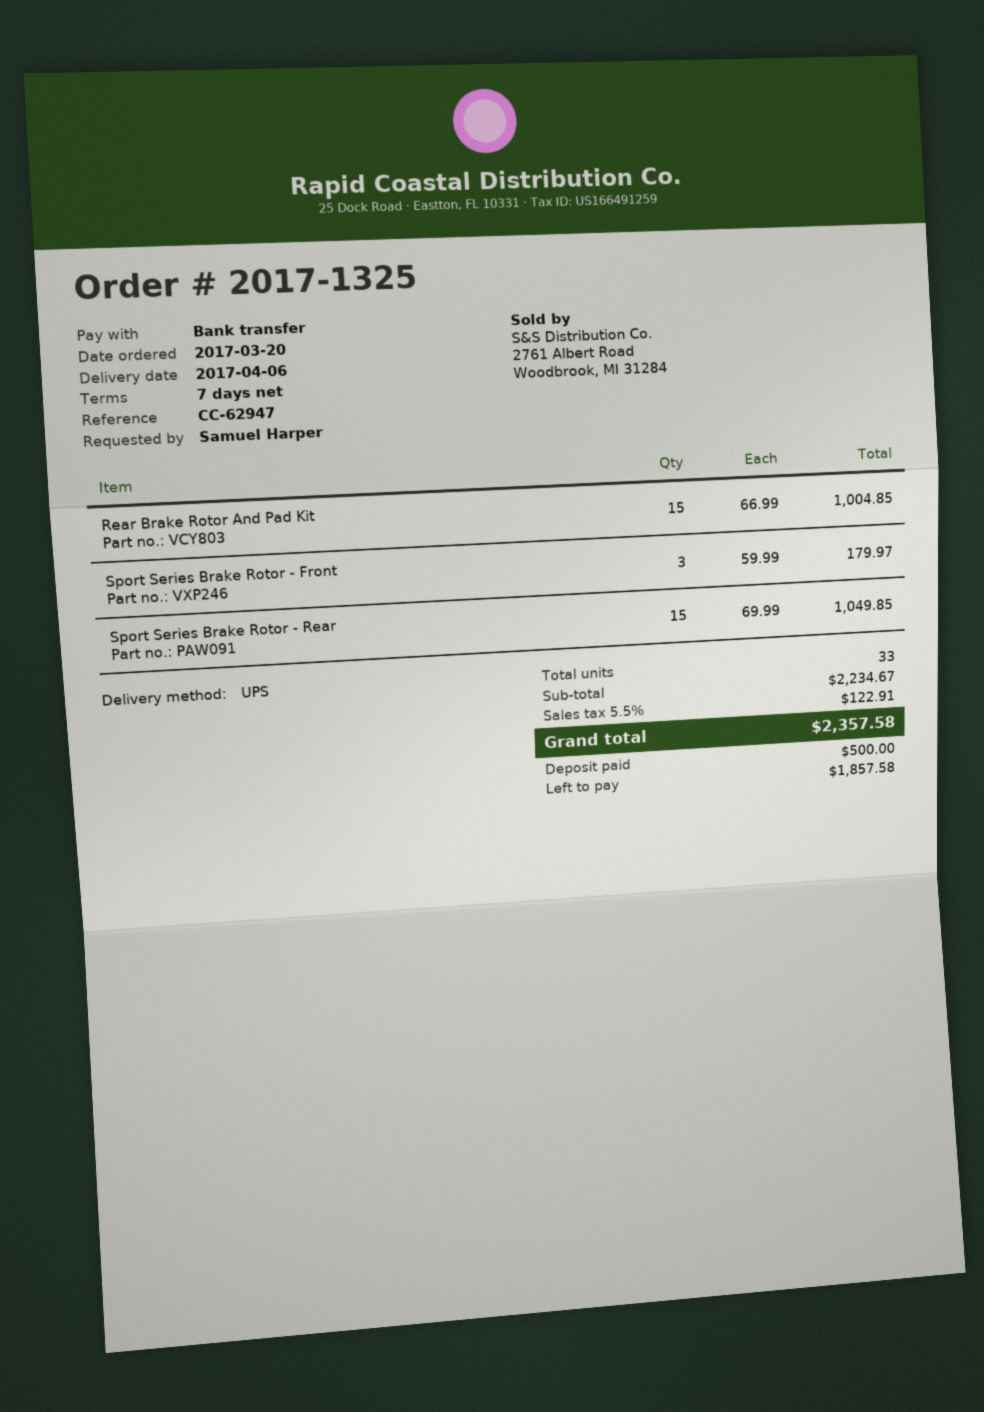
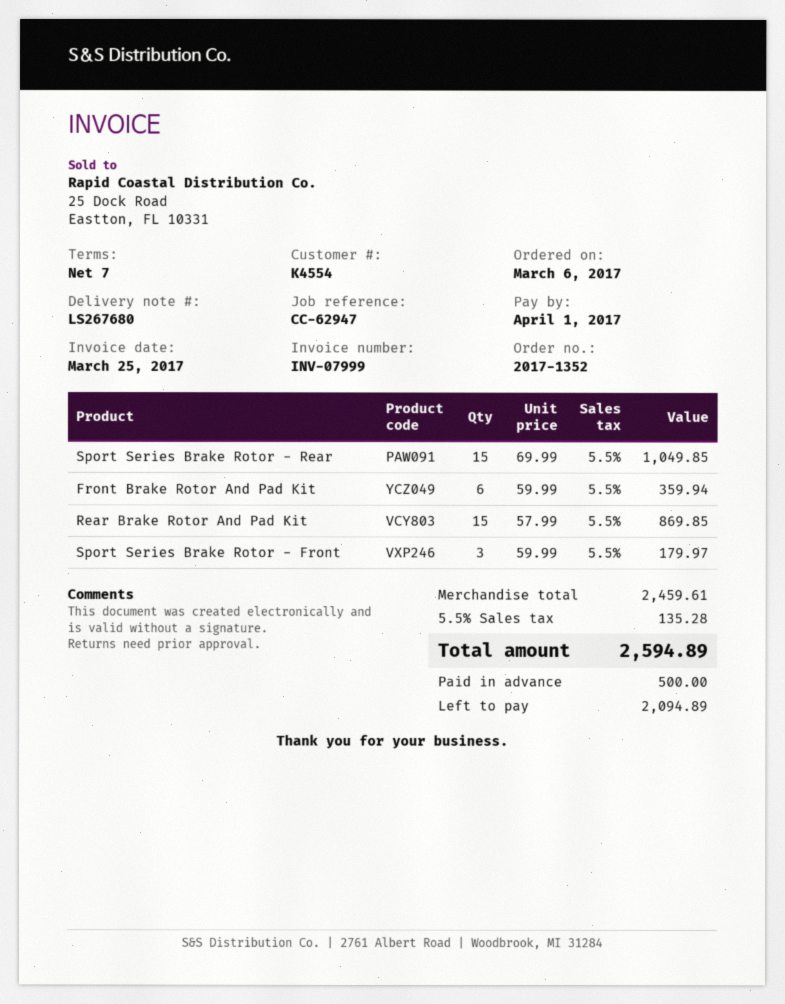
order number: 2017-1325 -> 2017-1352
order date: 2017-03-20 -> 2017-03-06
Rear Brake Rotor And Pad Kit: 15 x 66.99 = 1004.85 -> 15 x 57.99 = 869.85
Front Brake Rotor And Pad Kit: none -> 6 x 59.99 = 359.94
subtotal: 2234.67 -> 2459.61
tax: 5.5% = 122.91 -> 5.5% = 135.28
total: 2357.58 -> 2594.89
balance: 1857.58 -> 2094.89

